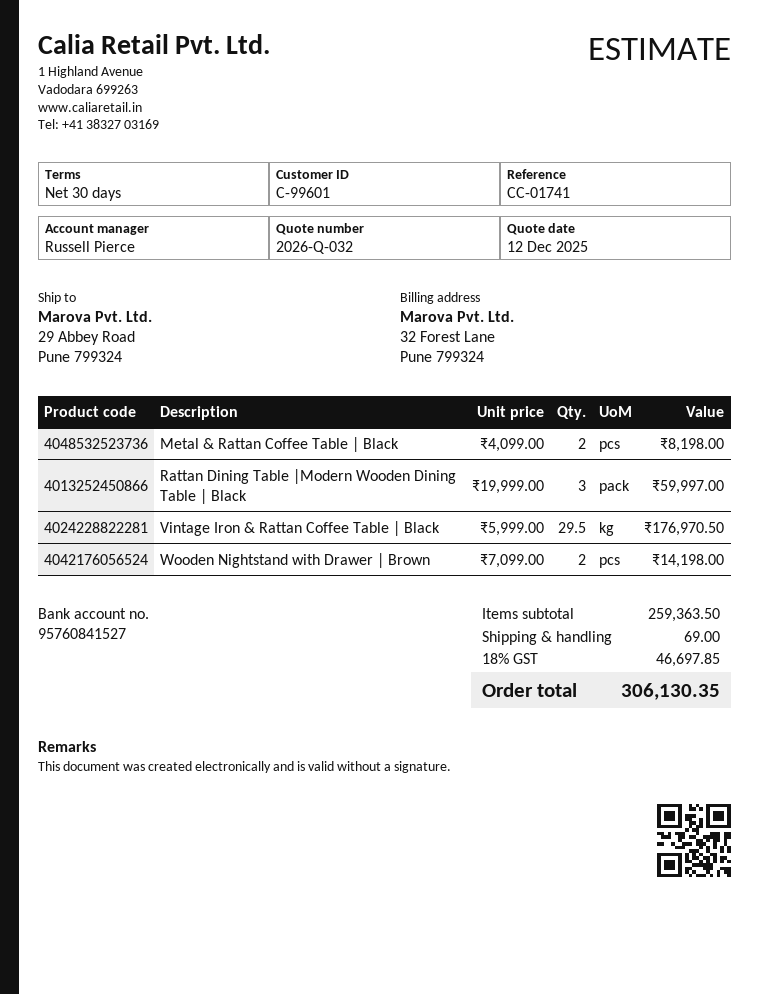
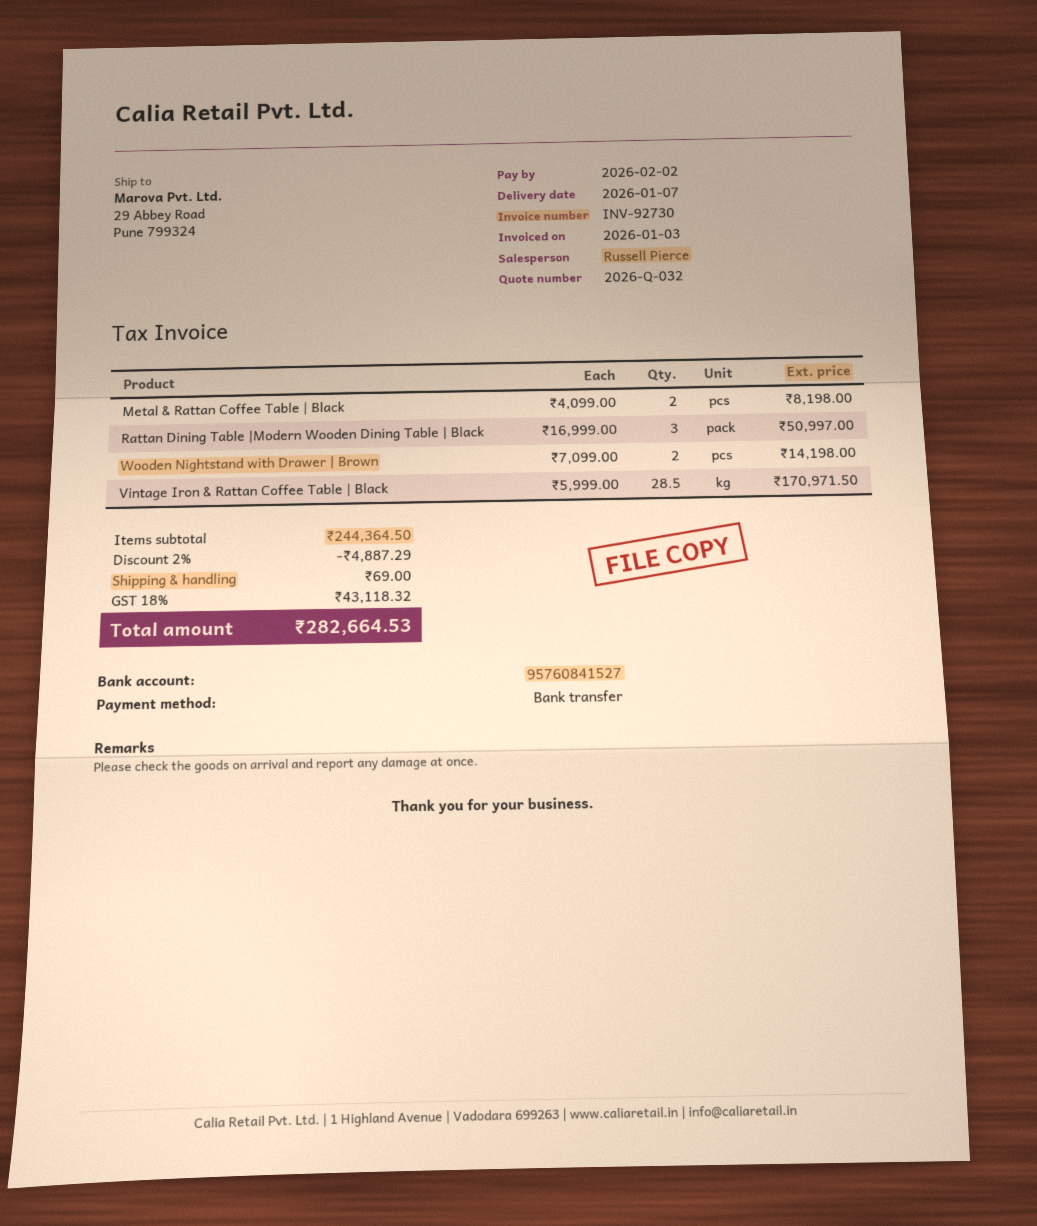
Rattan Dining Table |Modern Wooden Dining Table | Black: 3 x 19999.00 = 59997.00 -> 3 x 16999.00 = 50997.00
Vintage Iron & Rattan Coffee Table | Black: 29.5 x 5999.00 = 176970.50 -> 28.5 x 5999.00 = 170971.50
subtotal: 259363.50 -> 244364.50
discount: none -> 2% = 4887.29
tax: 18% = 46697.85 -> 18% = 43118.32
total: 306130.35 -> 282664.53

